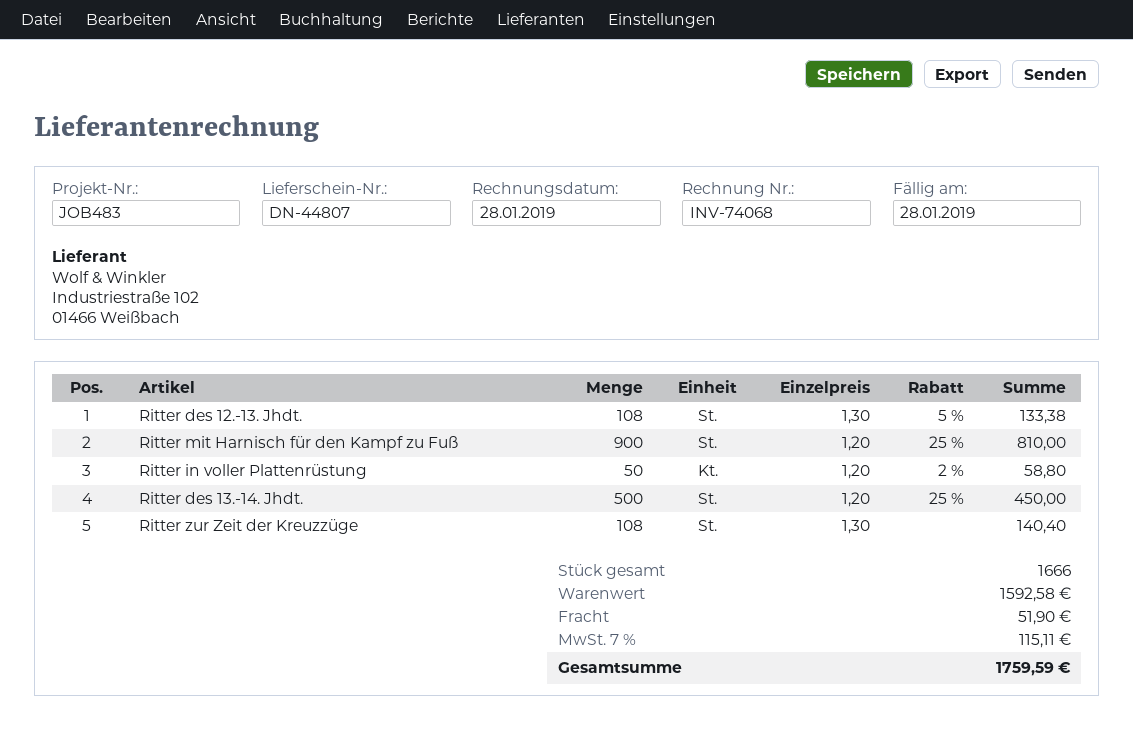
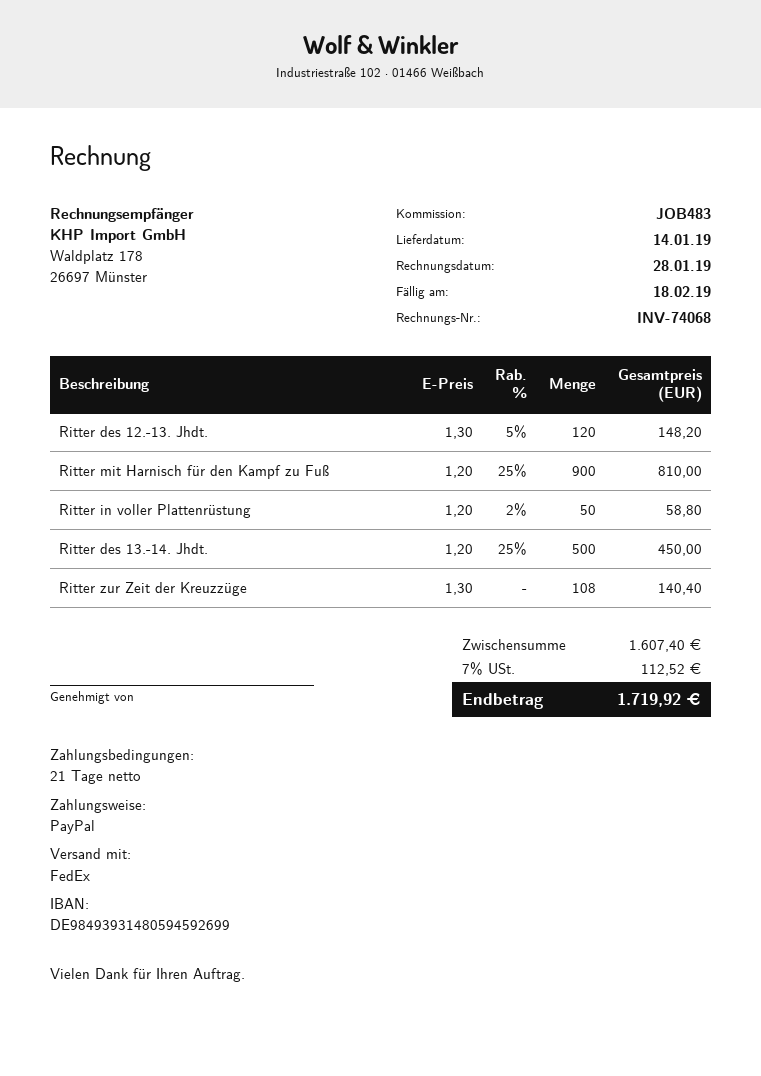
due date: 2019-01-28 -> 2019-02-18
Ritter des 12.-13. Jhdt.: 108 x 1.30 - 5% = 133.38 -> 120 x 1.30 - 5% = 148.20
subtotal: 1592.58 -> 1607.40
shipping: 51.90 -> none
tax: 7% = 115.11 -> 7% = 112.52
total: 1759.59 -> 1719.92

